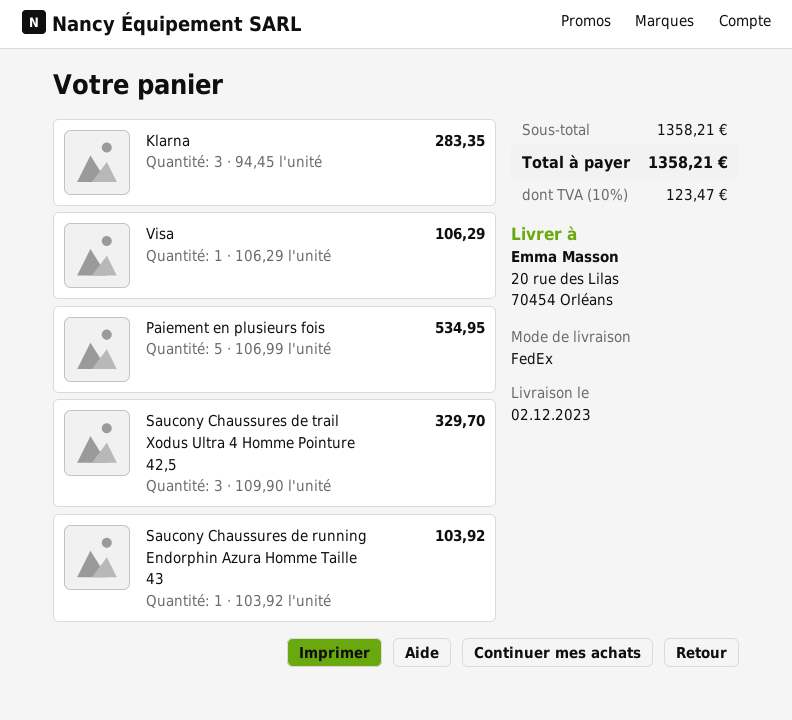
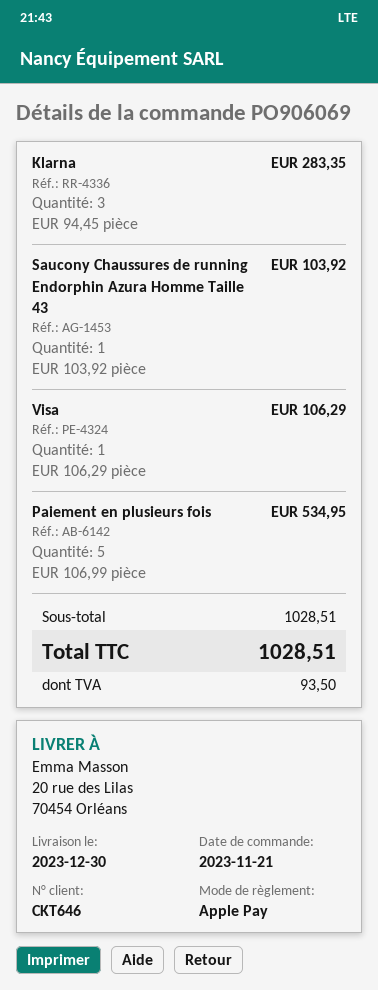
delivery date: 2023-12-02 -> 2023-12-30
Saucony Chaussures de trail Xodus Ultra 4 Homme Pointure 42,5: 3 x 109.90 = 329.70 -> none
subtotal: 1358.21 -> 1028.51
tax: 123.47 -> 93.50
total: 1358.21 -> 1028.51

